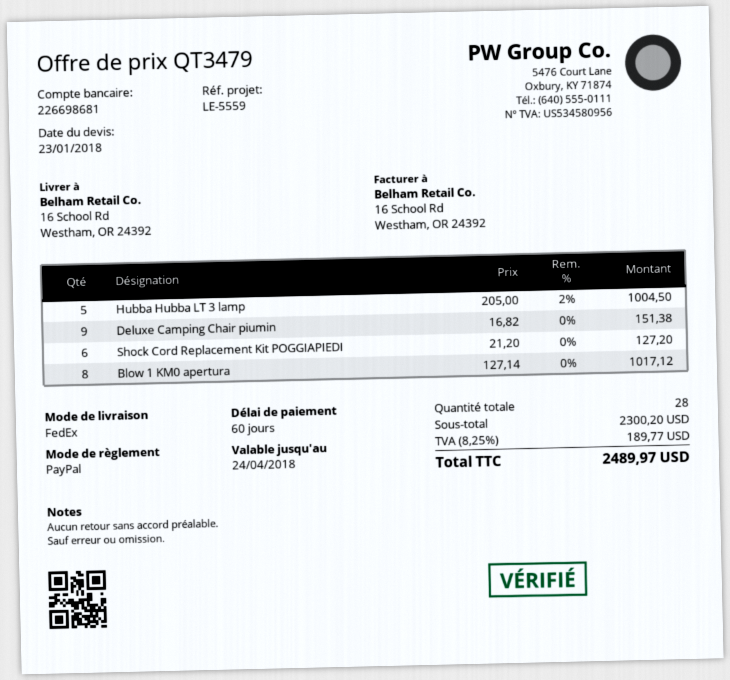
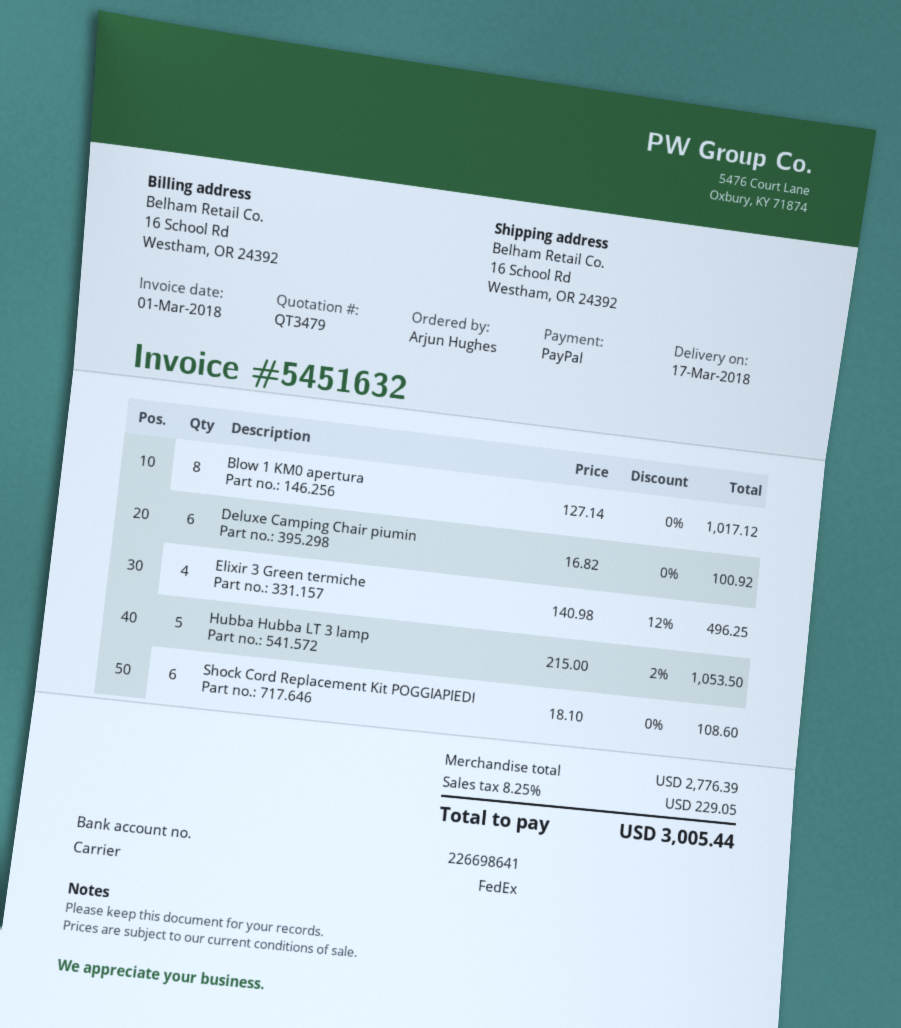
bank account: 226698681 -> 226698641
Hubba Hubba LT 3 lamp: 5 x 205.00 - 2% = 1004.50 -> 5 x 215.00 - 2% = 1053.50
Deluxe Camping Chair piumin: 9 x 16.82 = 151.38 -> 6 x 16.82 = 100.92
Shock Cord Replacement Kit POGGIAPIEDI: 6 x 21.20 = 127.20 -> 6 x 18.10 = 108.60
Elixir 3 Green termiche: none -> 4 x 140.98 - 12% = 496.25
subtotal: 2300.20 -> 2776.39
tax: 8.25% = 189.77 -> 8.25% = 229.05
total: 2489.97 -> 3005.44

